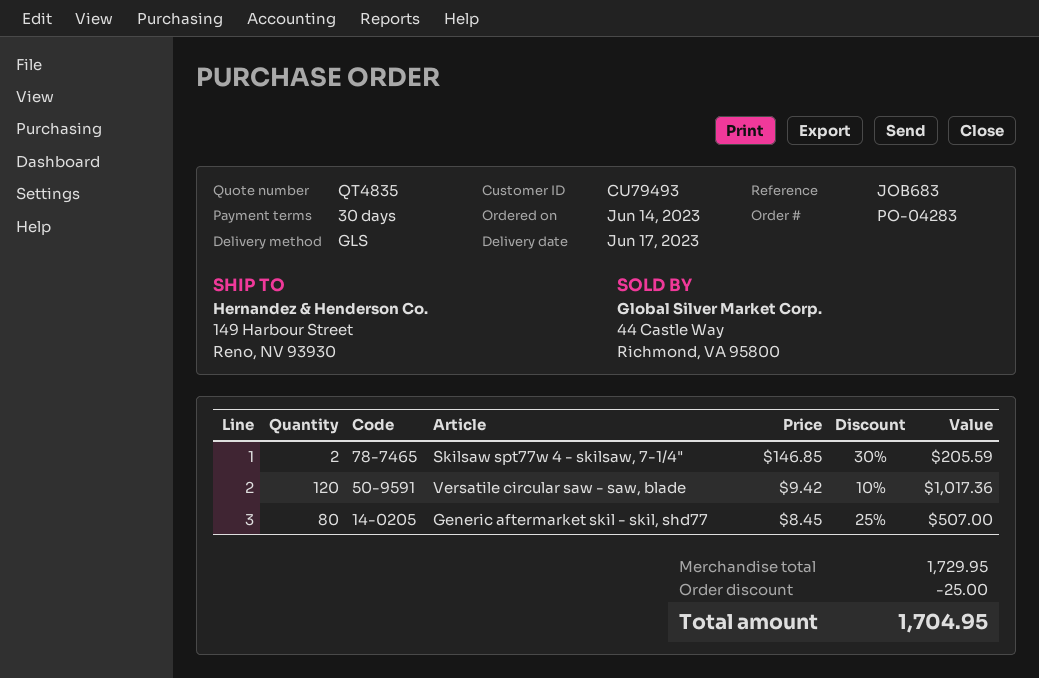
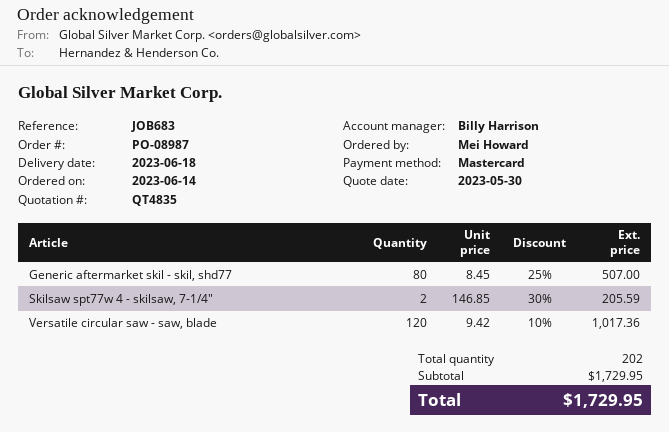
order number: PO-04283 -> PO-08987
delivery date: 2023-06-17 -> 2023-06-18
discount: 25.00 -> none
total: 1704.95 -> 1729.95

